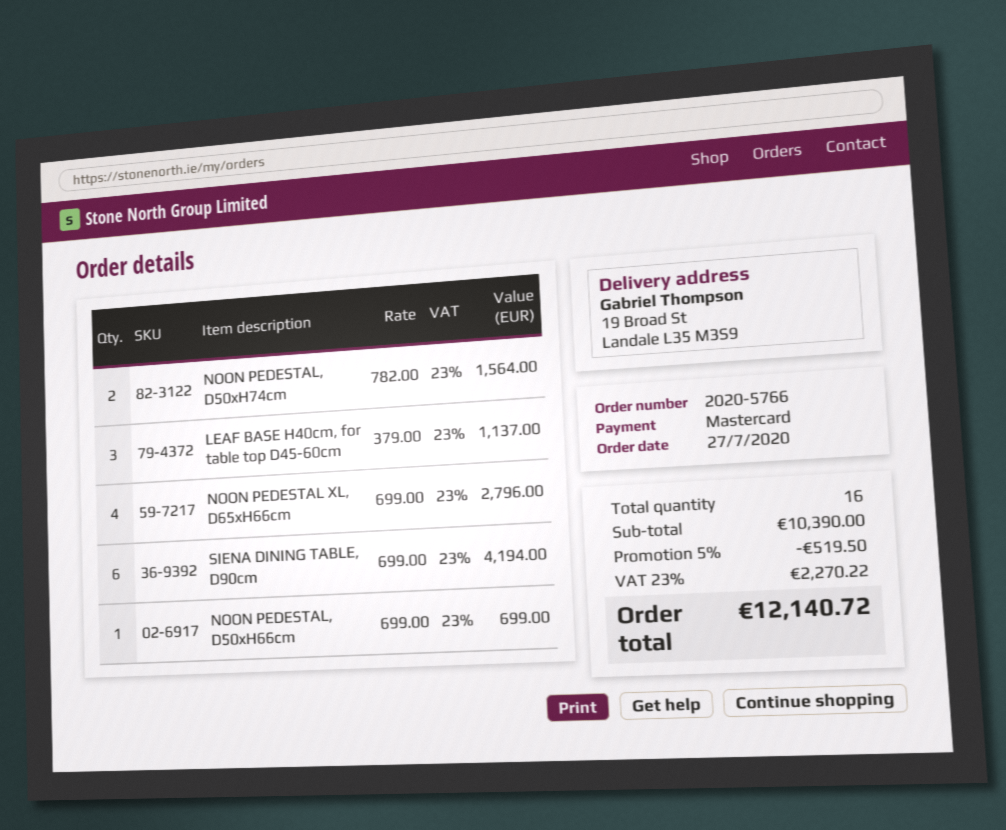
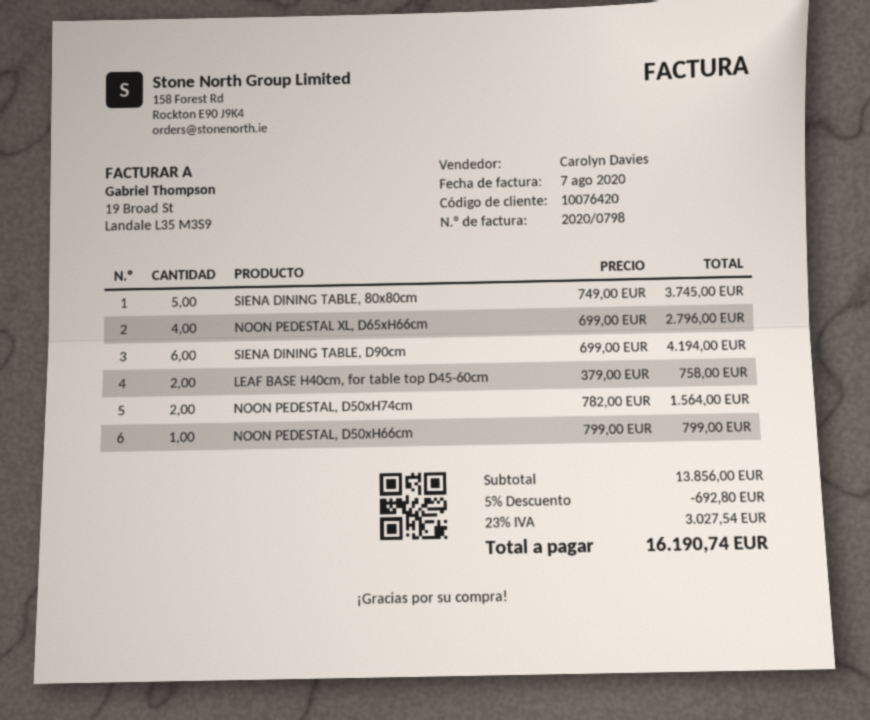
LEAF BASE H40cm, for table top D45-60cm: 3 x 379.00 = 1137.00 -> 2 x 379.00 = 758.00
NOON PEDESTAL, D50xH66cm: 1 x 699.00 = 699.00 -> 1 x 799.00 = 799.00
SIENA DINING TABLE, 80x80cm: none -> 5 x 749.00 = 3745.00
subtotal: 10390.00 -> 13856.00
discount: 5% = 519.50 -> 5% = 692.80
tax: 23% = 2270.22 -> 23% = 3027.54
total: 12140.72 -> 16190.74

